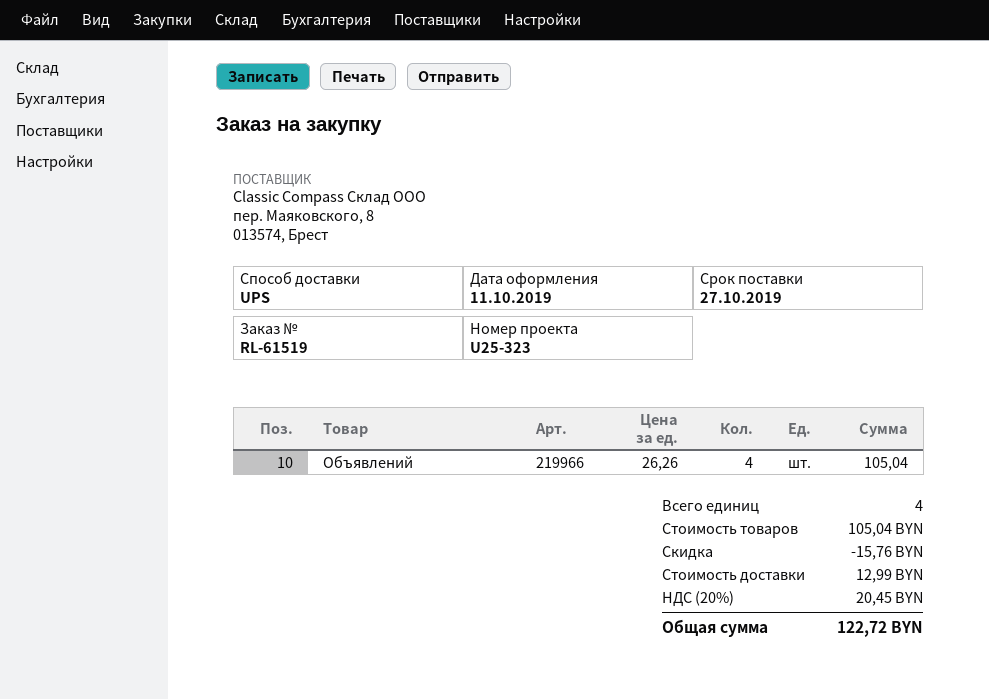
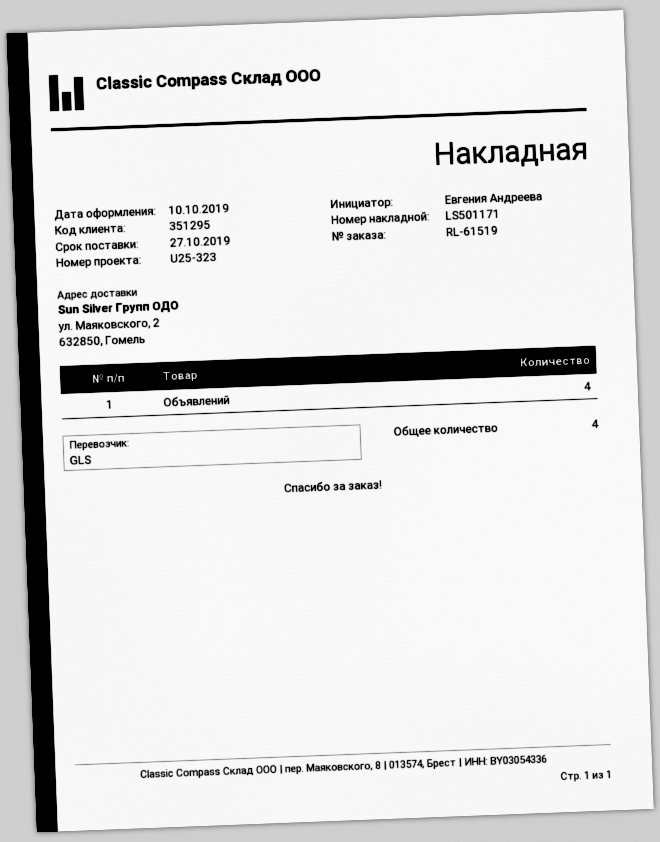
order date: 2019-10-11 -> 2019-10-10
shipping method: UPS -> GLS

